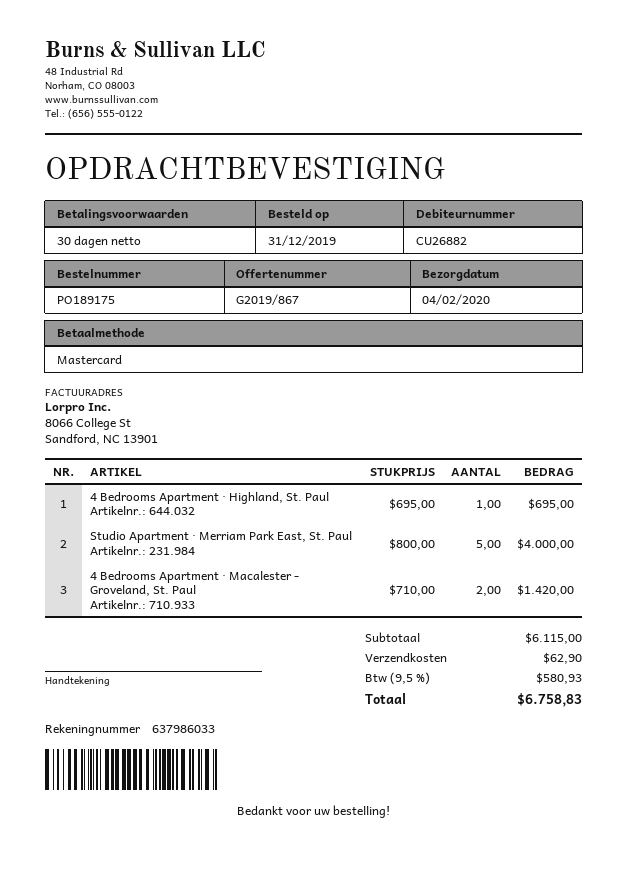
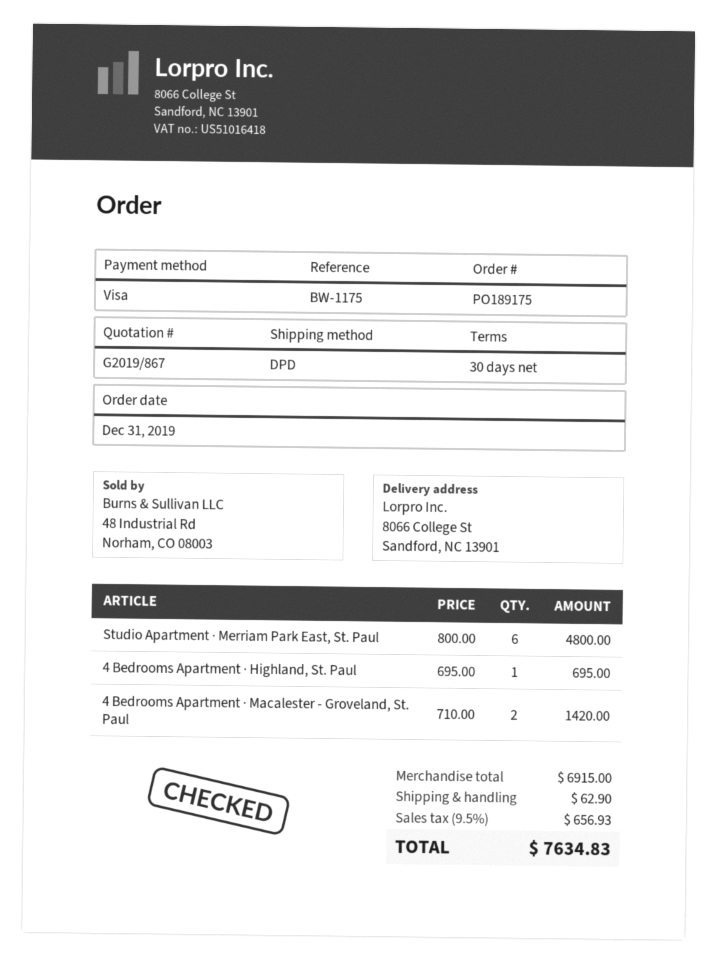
payment method: Mastercard -> Visa
Studio Apartment · Merriam Park East, St. Paul: 5 x 800.00 = 4000.00 -> 6 x 800.00 = 4800.00
subtotal: 6115.00 -> 6915.00
tax: 9.5% = 580.93 -> 9.5% = 656.93
total: 6758.83 -> 7634.83

